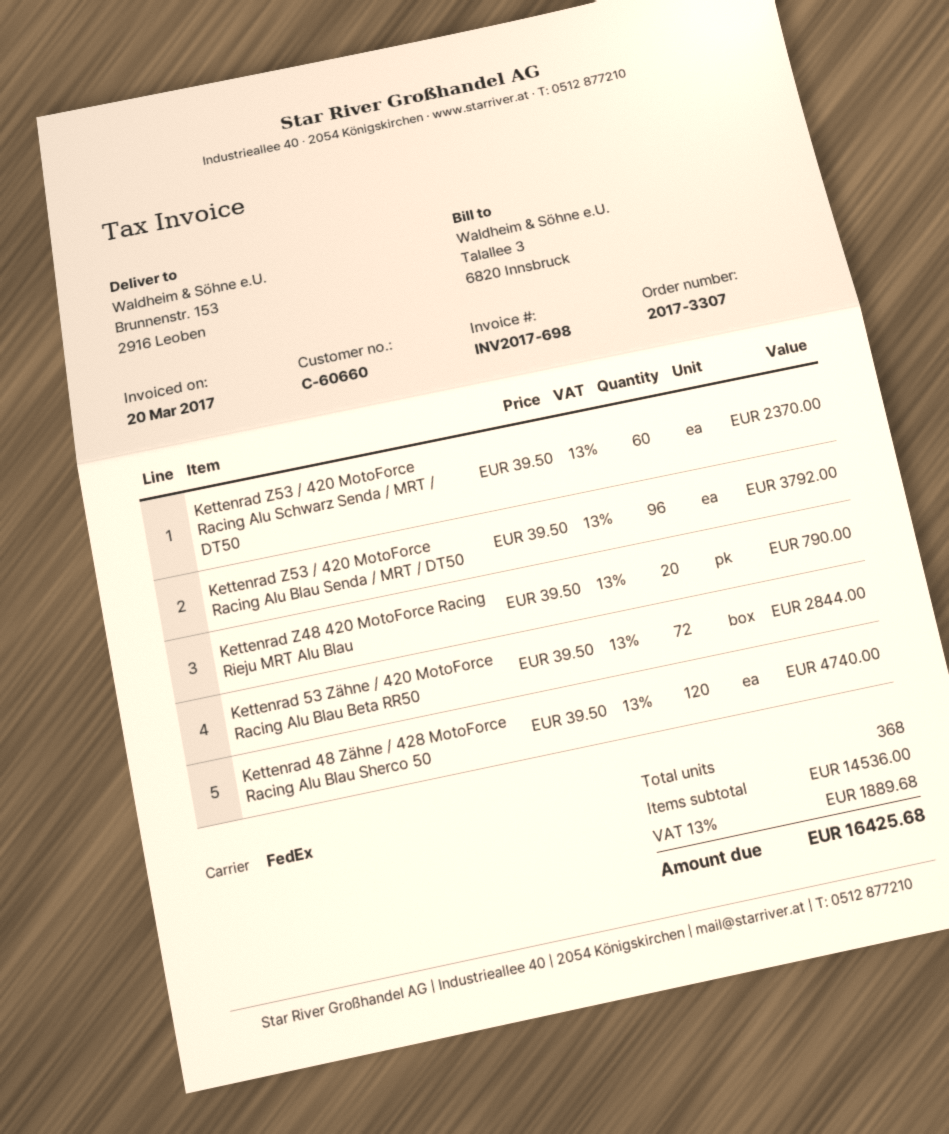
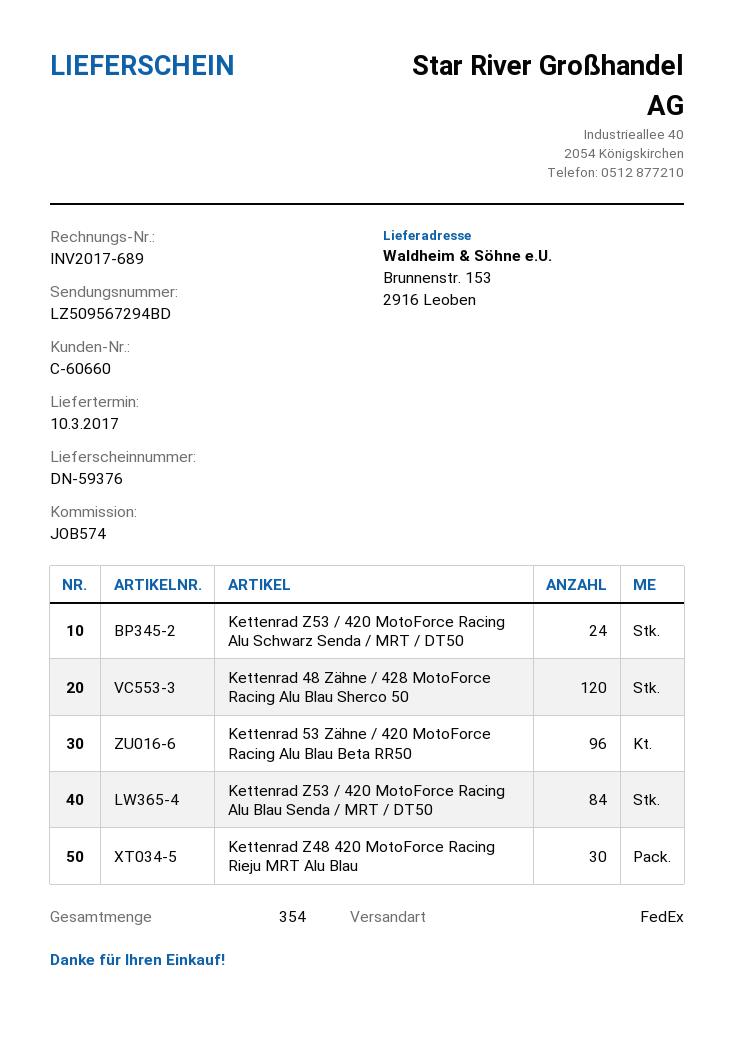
invoice number: INV2017-698 -> INV2017-689
Kettenrad Z53 / 420 MotoForce Racing Alu Schwarz Senda / MRT / DT50: 60 -> 24
Kettenrad Z53 / 420 MotoForce Racing Alu Blau Senda / MRT / DT50: 96 -> 84
Kettenrad Z48 420 MotoForce Racing Rieju MRT Alu Blau: 20 -> 30
Kettenrad 53 Zähne / 420 MotoForce Racing Alu Blau Beta RR50: 72 -> 96
total quantity: 368 -> 354

